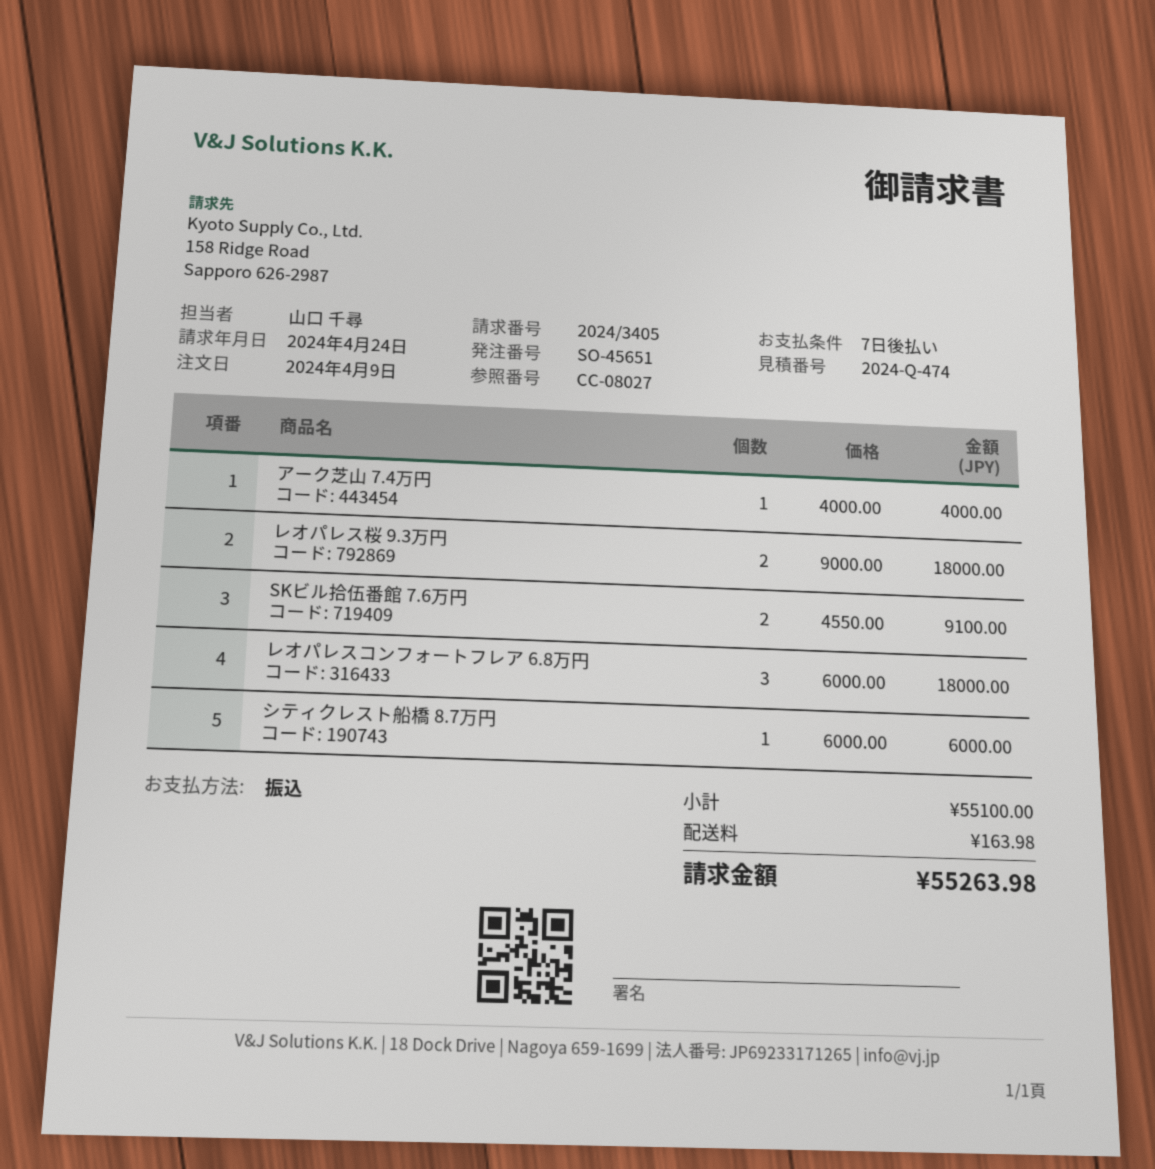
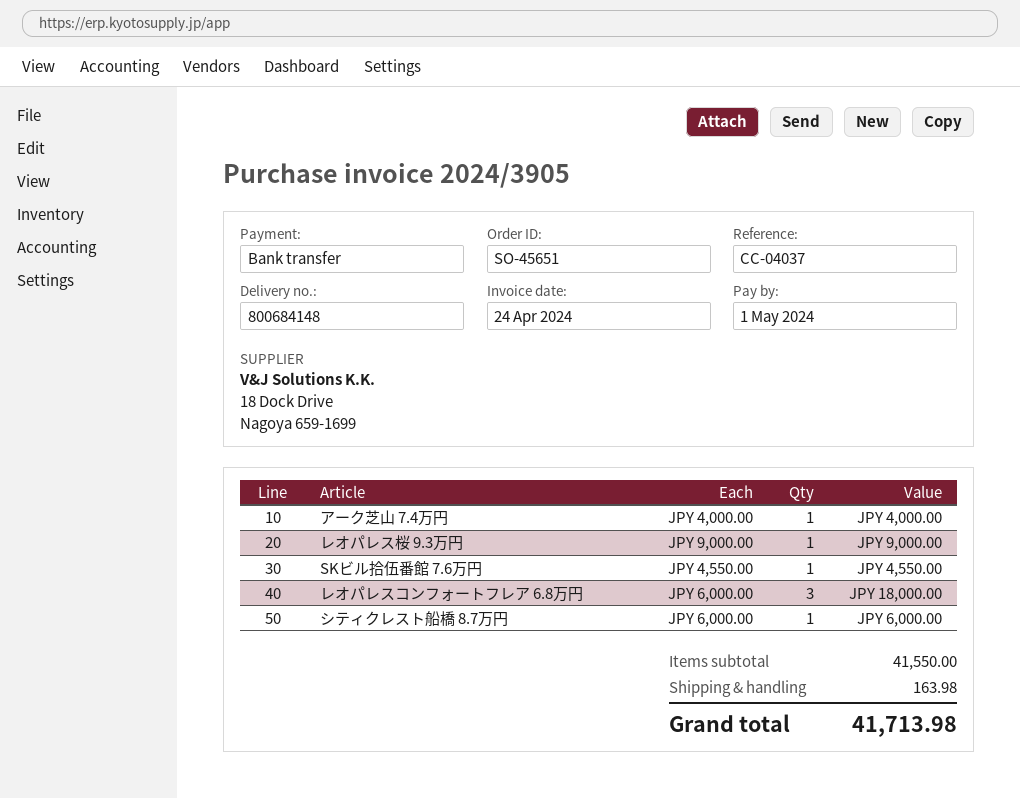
invoice number: 2024/3405 -> 2024/3905
reference: CC-08027 -> CC-04037
レオパレス桜 9.3万円: 2 x 9000.00 = 18000.00 -> 1 x 9000.00 = 9000.00
SKビル拾伍番館 7.6万円: 2 x 4550.00 = 9100.00 -> 1 x 4550.00 = 4550.00
subtotal: 55100.00 -> 41550.00
total: 55263.98 -> 41713.98

